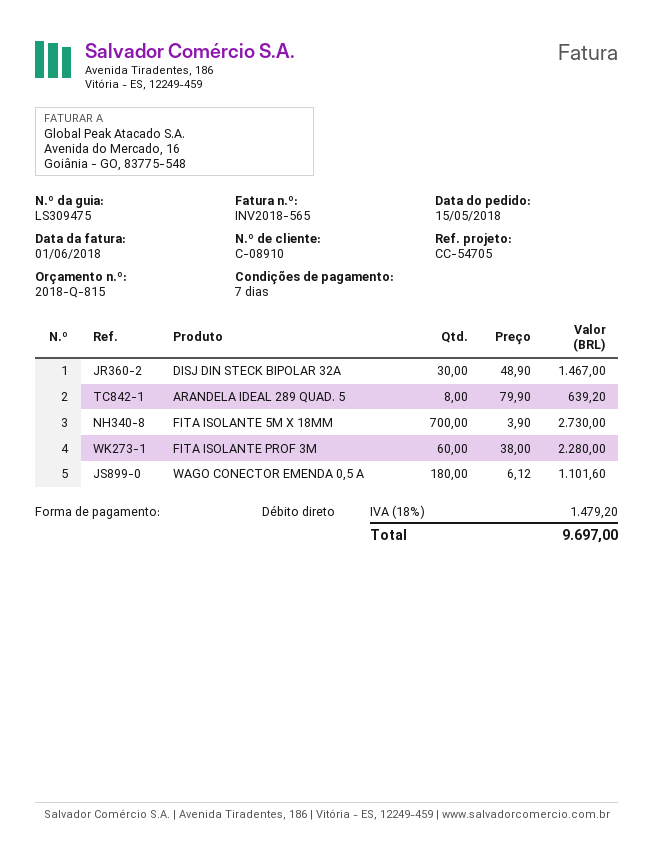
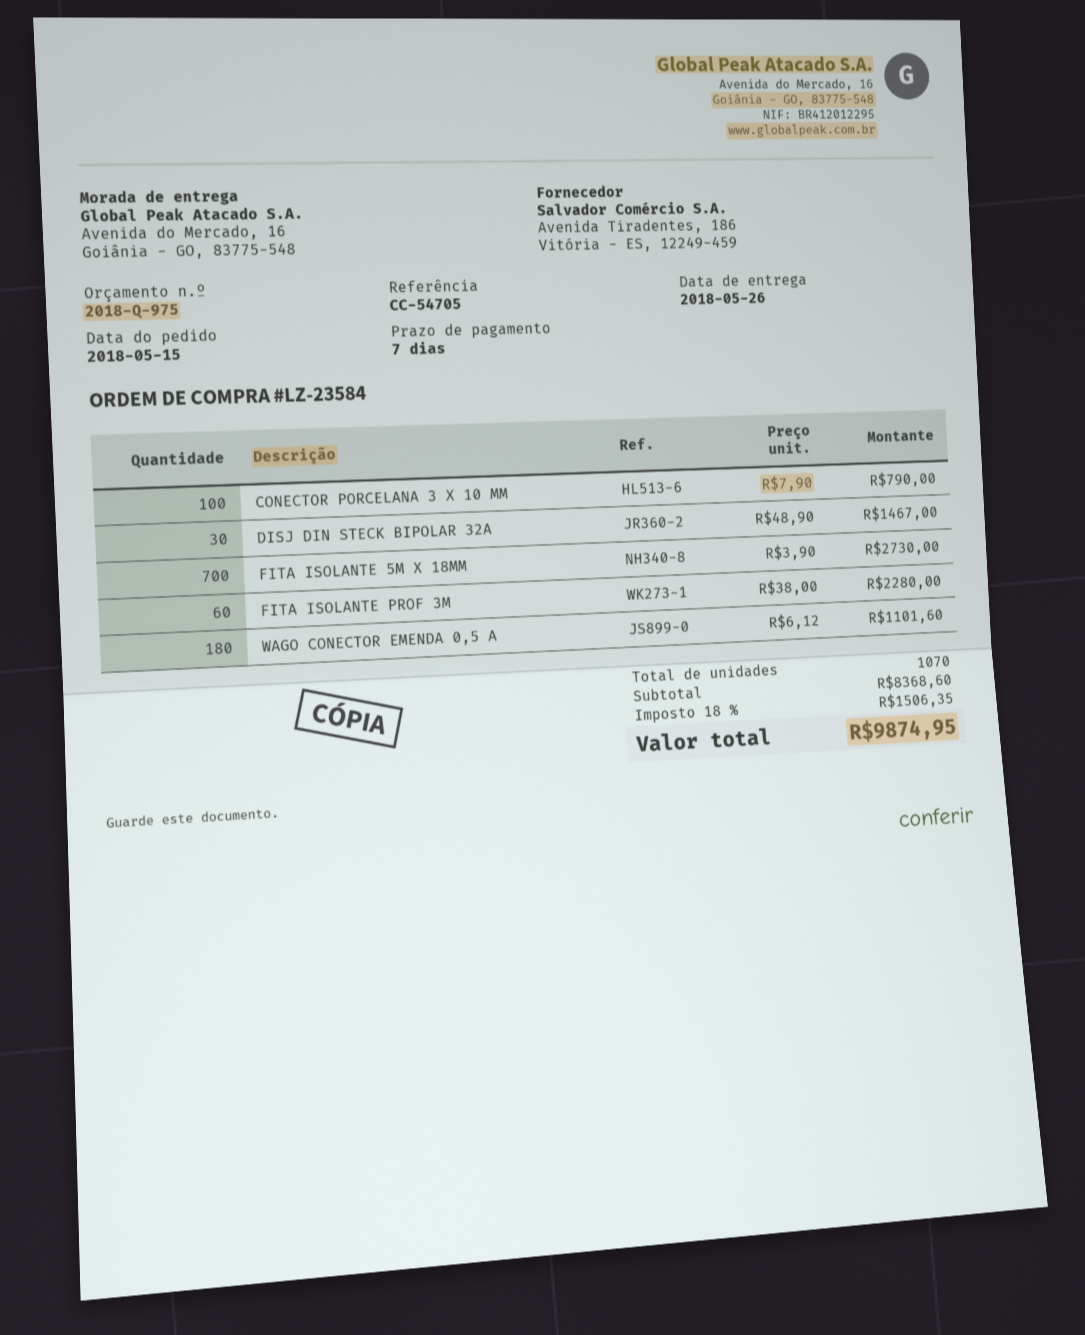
quote number: 2018-Q-815 -> 2018-Q-975
ARANDELA IDEAL 289 QUAD. 5: 8 x 79.90 = 639.20 -> none
CONECTOR PORCELANA 3 X 10 MM: none -> 100 x 7.90 = 790.00
tax: 18% = 1479.20 -> 18% = 1506.35
total: 9697.00 -> 9874.95

